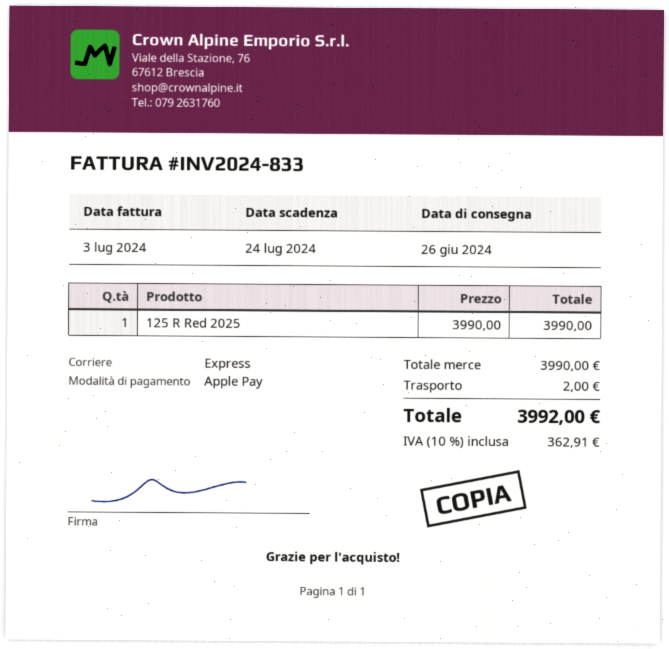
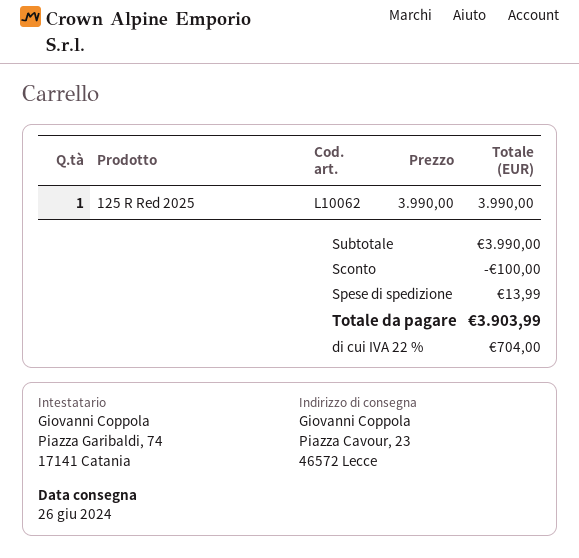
discount: none -> 100.00
shipping: 2.00 -> 13.99
tax: 10% = 362.91 -> 22% = 704.00
total: 3992.00 -> 3903.99

